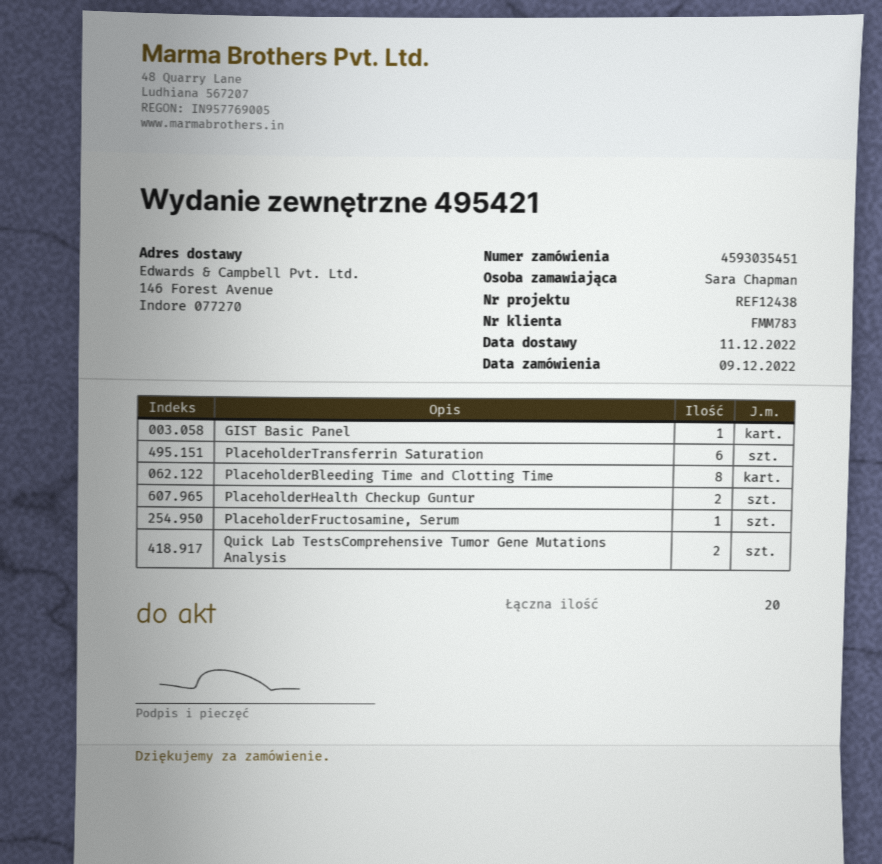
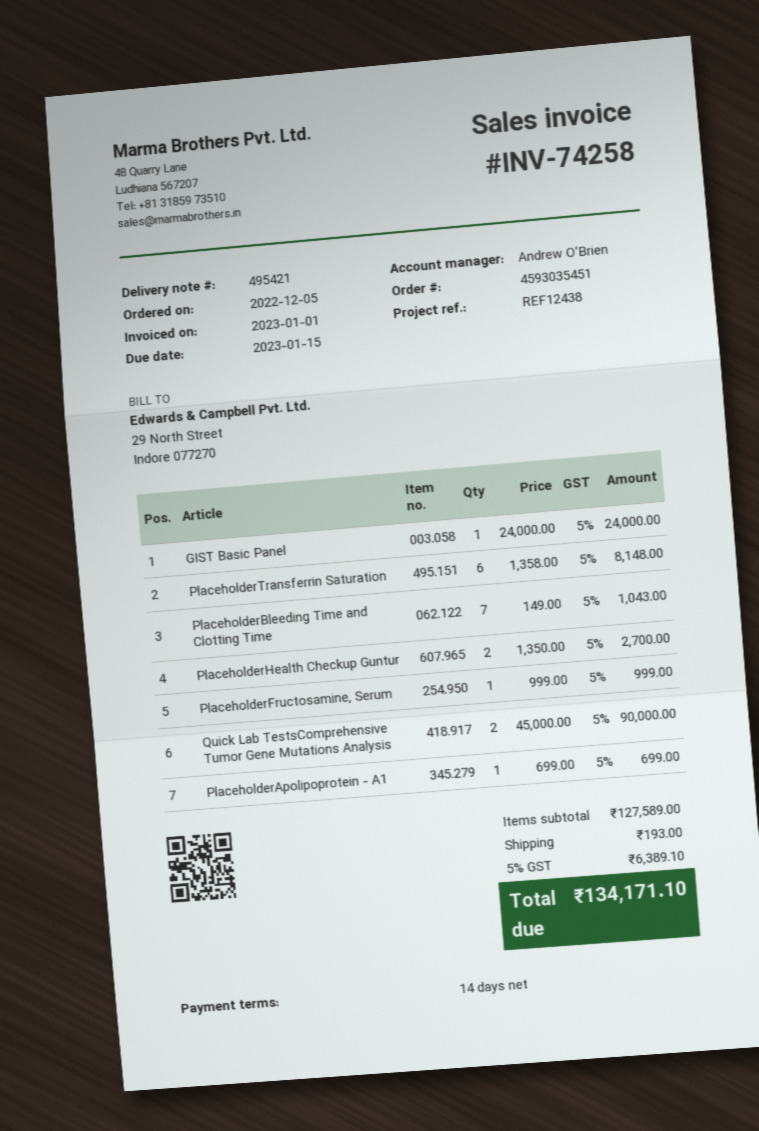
order date: 2022-12-09 -> 2022-12-05
PlaceholderBleeding Time and Clotting Time: 8 -> 7
PlaceholderApolipoprotein - A1: none -> 1

